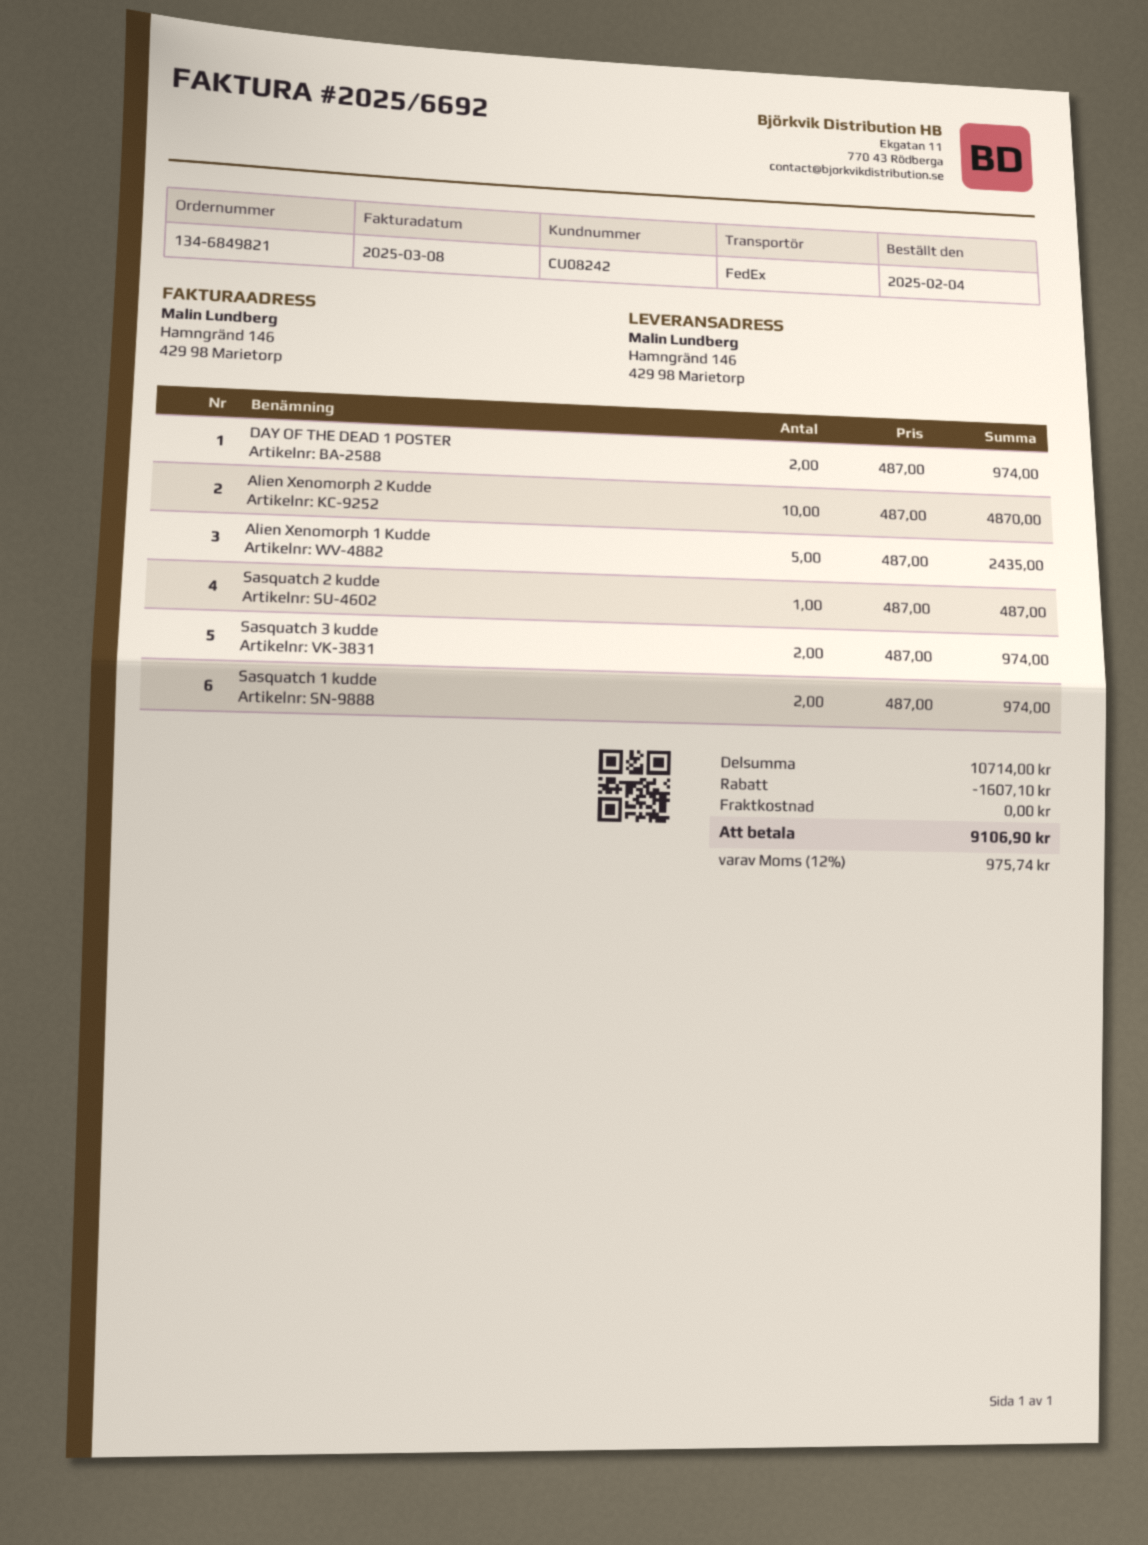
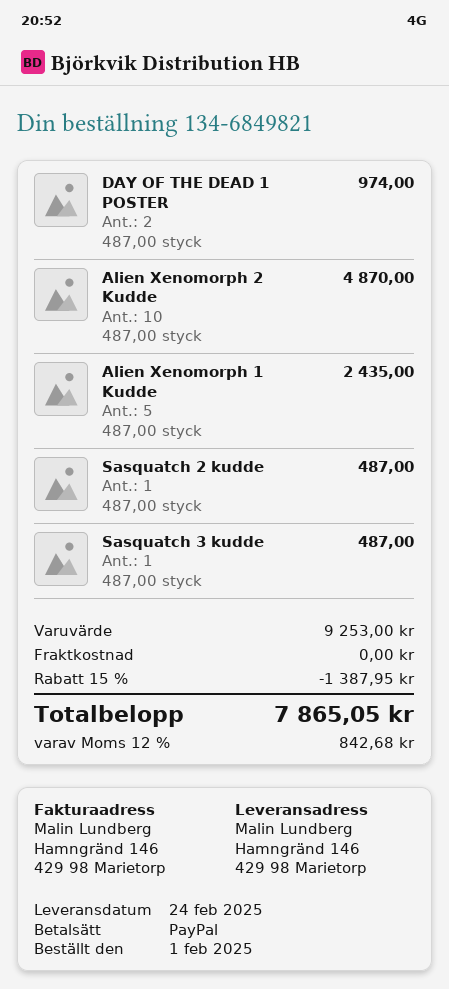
order date: 2025-02-04 -> 2025-02-01
Sasquatch 3 kudde: 2 x 487.00 = 974.00 -> 1 x 487.00 = 487.00
Sasquatch 1 kudde: 2 x 487.00 = 974.00 -> none
subtotal: 10714.00 -> 9253.00
discount: 1607.10 -> 1387.95
tax: 12% = 975.74 -> 12% = 842.68
total: 9106.90 -> 7865.05

